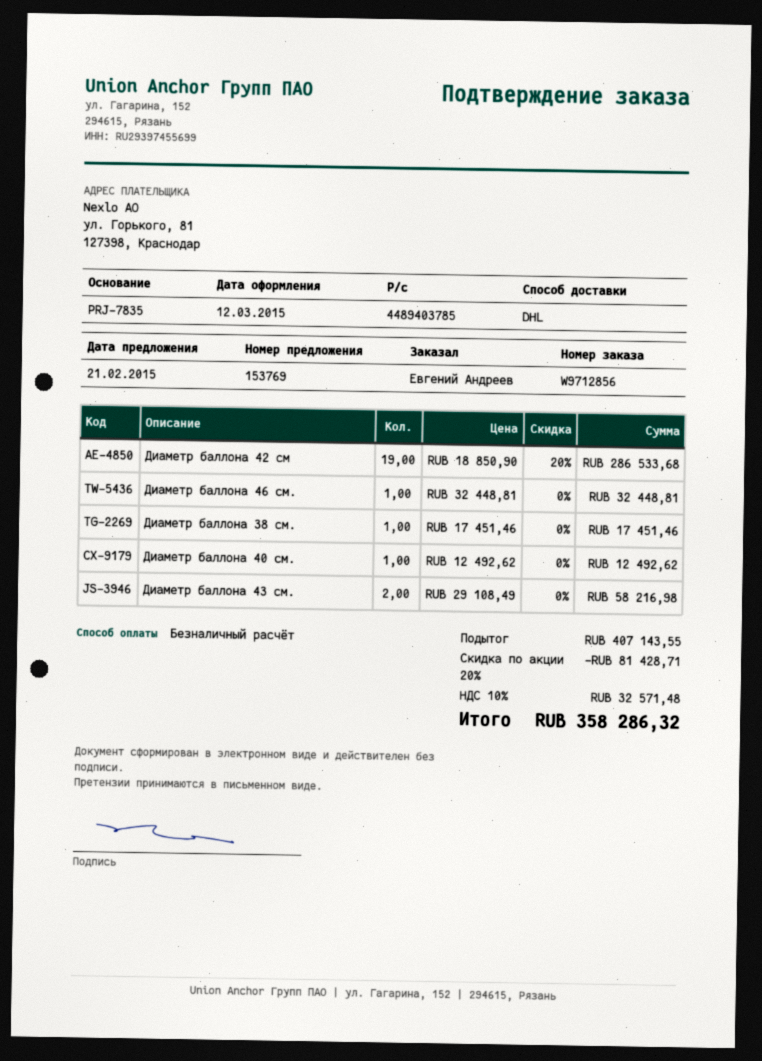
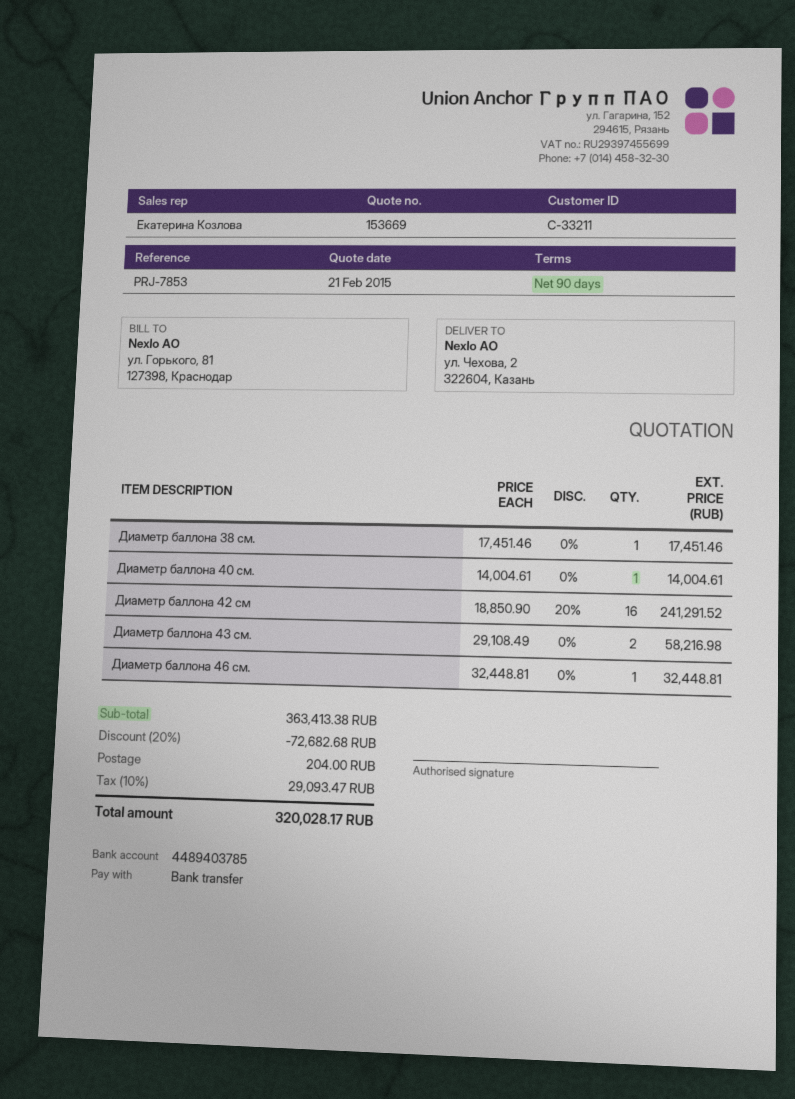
quote number: 153769 -> 153669
reference: PRJ-7835 -> PRJ-7853
Диаметр баллона 42 см: 19 x 18850.90 - 20% = 286533.68 -> 16 x 18850.90 - 20% = 241291.52
Диаметр баллона 40 см.: 1 x 12492.62 = 12492.62 -> 1 x 14004.61 = 14004.61
subtotal: 407143.55 -> 363413.38
discount: 20% = 81428.71 -> 20% = 72682.68
shipping: none -> 204.00
tax: 10% = 32571.48 -> 10% = 29093.47
total: 358286.32 -> 320028.17

